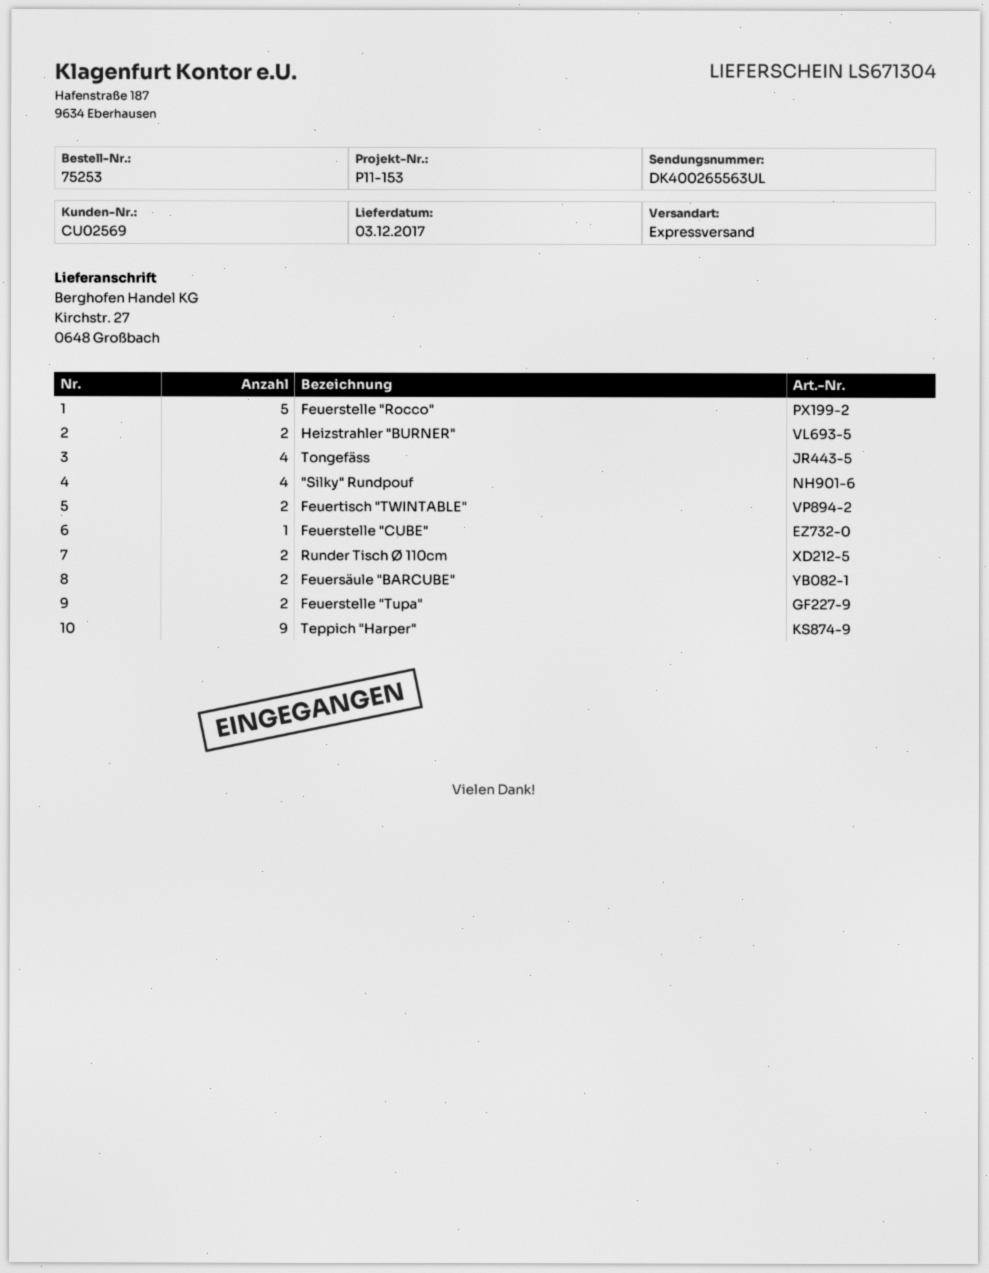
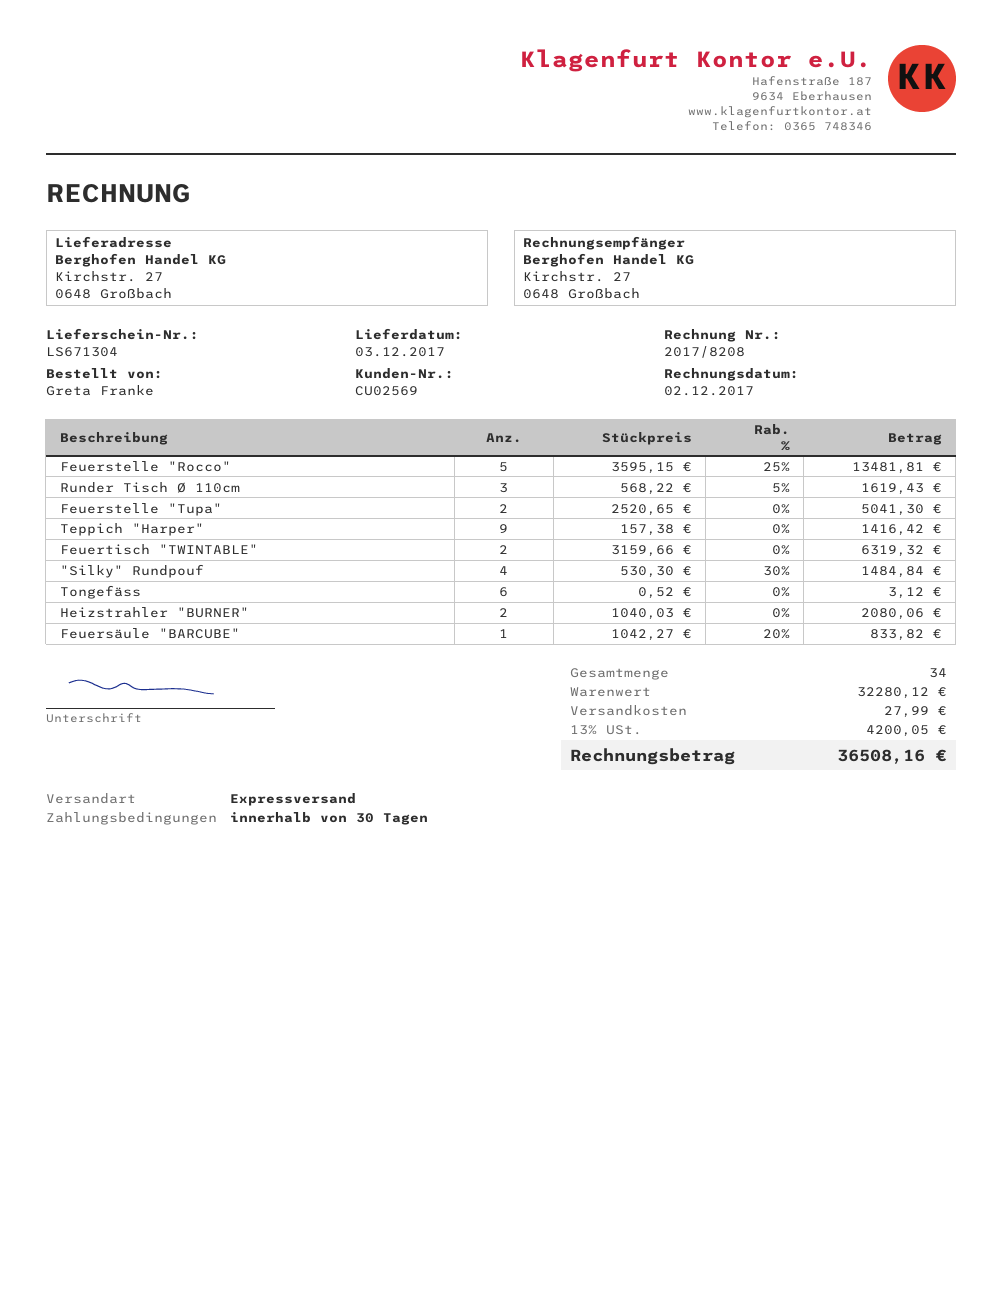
Tongefäss: 4 -> 6
Feuerstelle "CUBE": 1 -> none
Runder Tisch Ø 110cm: 2 -> 3
Feuersäule "BARCUBE": 2 -> 1

